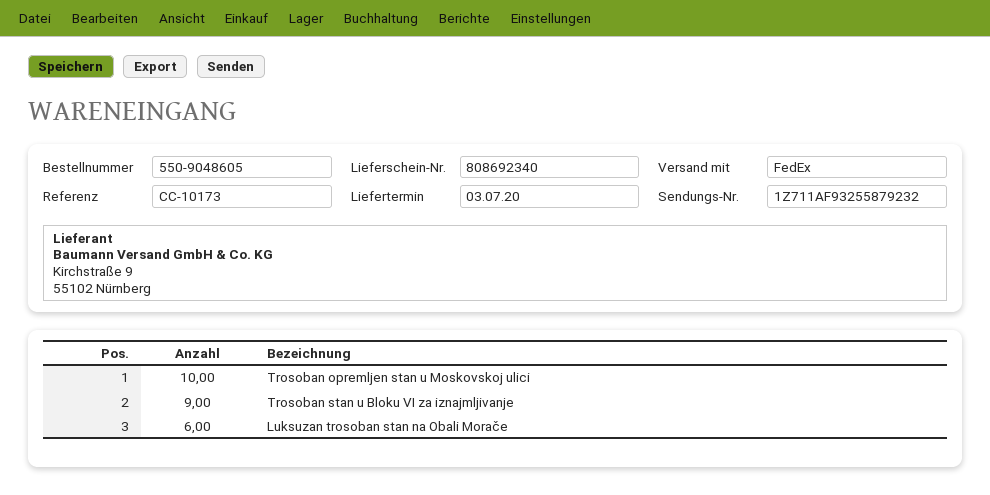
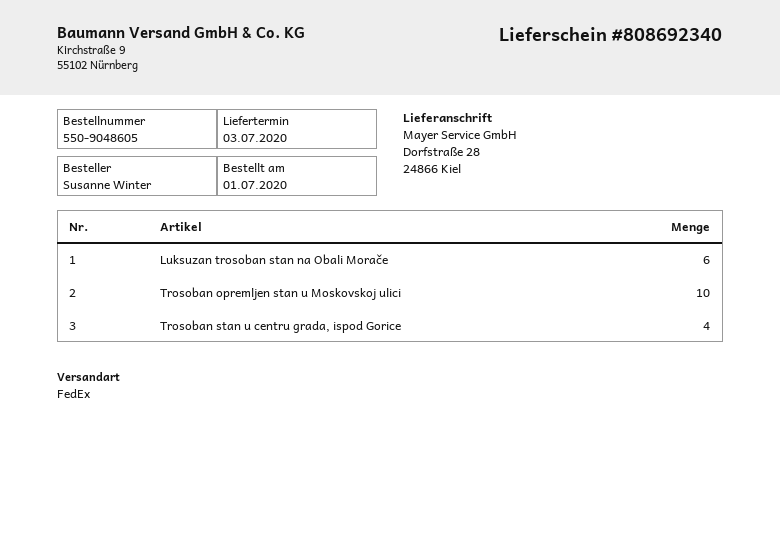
Trosoban stan u Bloku VI za iznajmljivanje: 9 -> none
Trosoban stan u centru grada, ispod Gorice: none -> 4

